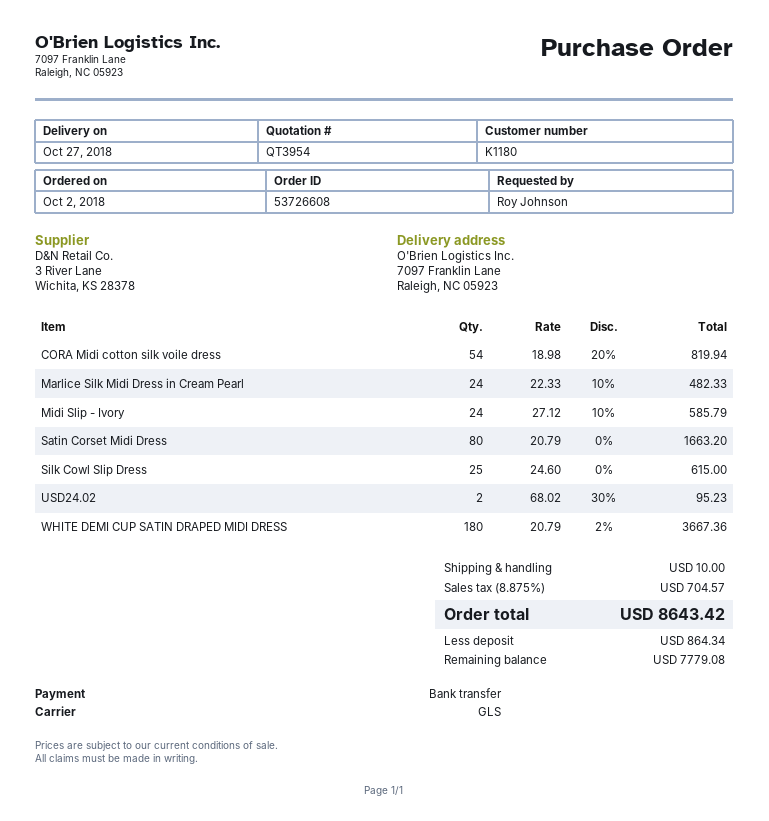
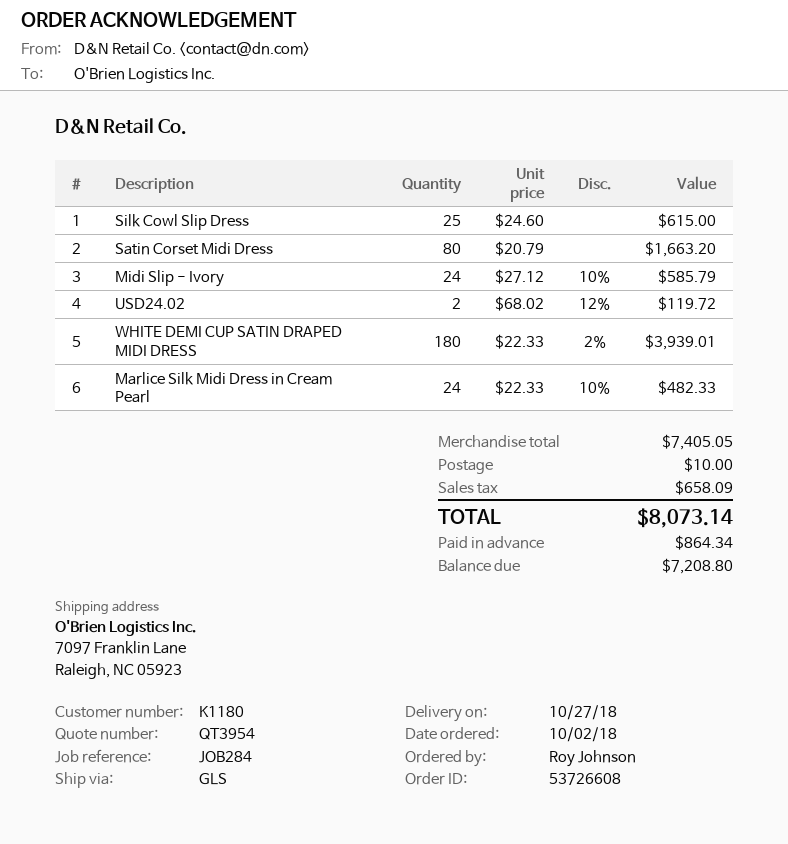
CORA Midi cotton silk voile dress: 54 x 18.98 - 20% = 819.94 -> none
USD24.02: 2 x 68.02 - 30% = 95.23 -> 2 x 68.02 - 12% = 119.72
WHITE DEMI CUP SATIN DRAPED MIDI DRESS: 180 x 20.79 - 2% = 3667.36 -> 180 x 22.33 - 2% = 3939.01
tax: 704.57 -> 658.09
total: 8643.42 -> 8073.14
balance: 7779.08 -> 7208.80

